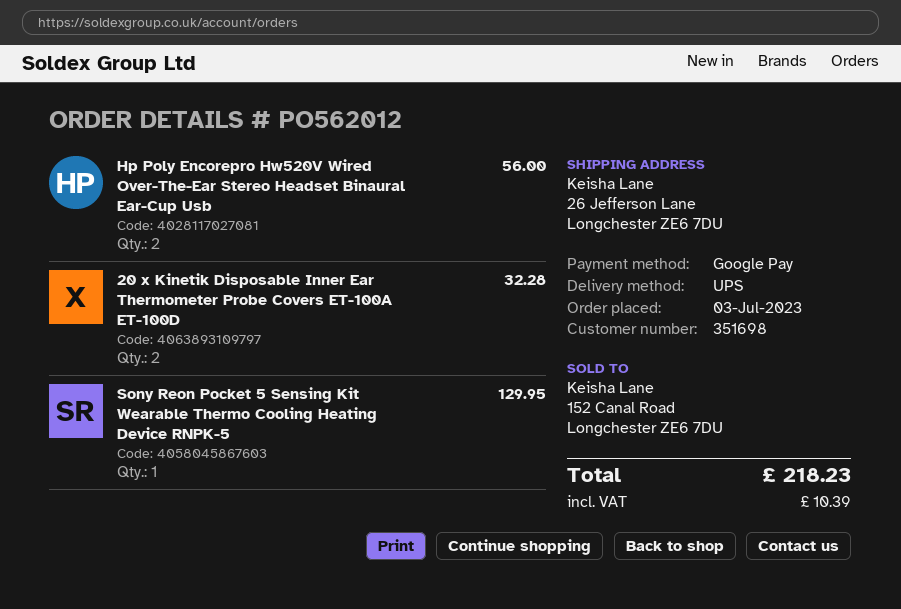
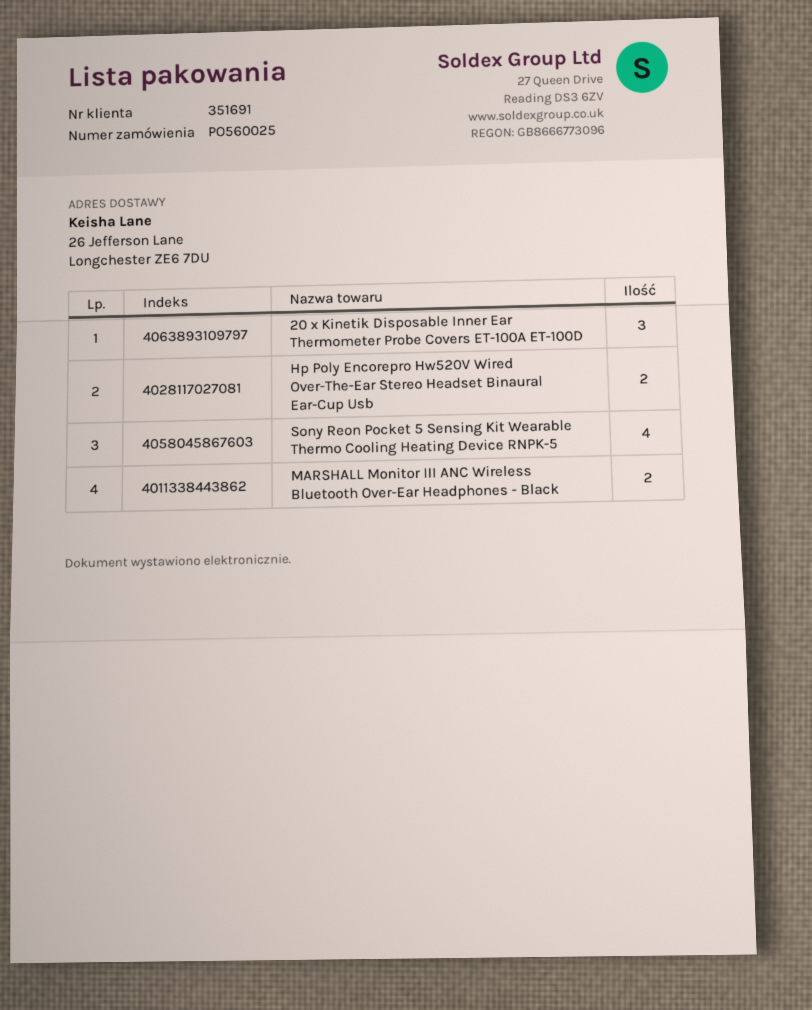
order number: PO562012 -> PO560025
customer number: 351698 -> 351691
20 x Kinetik Disposable Inner Ear Thermometer Probe Covers ET-100A ET-100D: 2 -> 3
Sony Reon Pocket 5 Sensing Kit Wearable Thermo Cooling Heating Device RNPK-5: 1 -> 4
MARSHALL Monitor III ANC Wireless Bluetooth Over-Ear Headphones - Black: none -> 2

